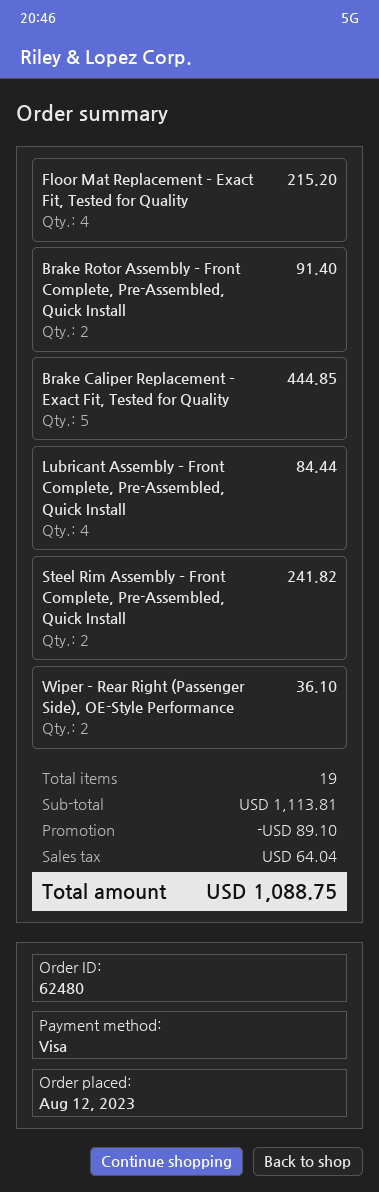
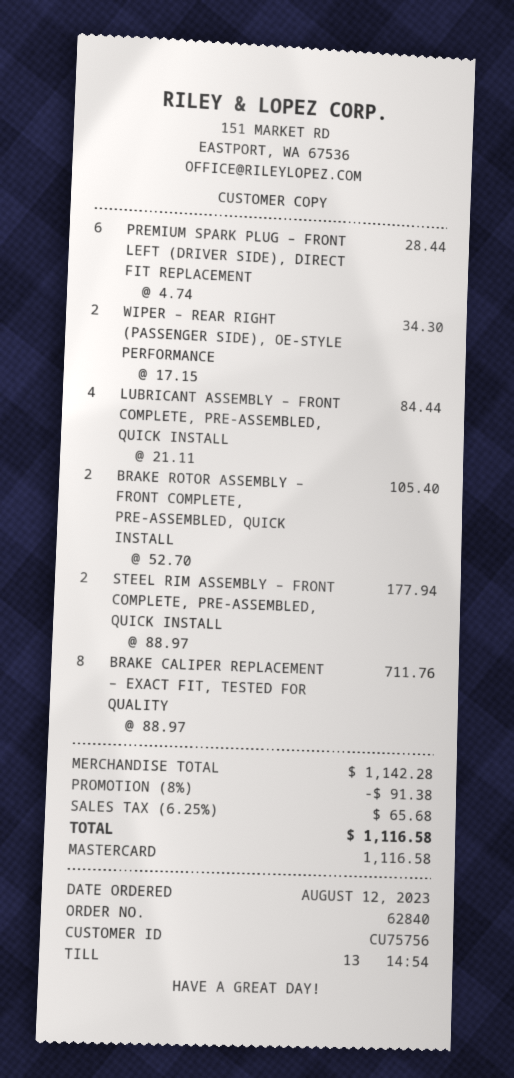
order number: 62480 -> 62840
payment method: Visa -> Mastercard
Floor Mat Replacement – Exact Fit, Tested for Quality: 4 for 215.20 -> none
Brake Rotor Assembly – Front Complete, Pre-Assembled, Quick Install: 2 for 91.40 -> 2 for 105.40
Brake Caliper Replacement – Exact Fit, Tested for Quality: 5 for 444.85 -> 8 for 711.76
Steel Rim Assembly – Front Complete, Pre-Assembled, Quick Install: 2 for 241.82 -> 2 for 177.94
Wiper – Rear Right (Passenger Side), OE-Style Performance: 2 for 36.10 -> 2 for 34.30
PREMIUM SPARK PLUG – FRONT LEFT (DRIVER SIDE), DIRECT FIT REPLACEMENT: none -> 6 for 28.44
subtotal: 1113.81 -> 1142.28
discount: 89.10 -> 91.38
tax: 64.04 -> 65.68
total: 1088.75 -> 1116.58

